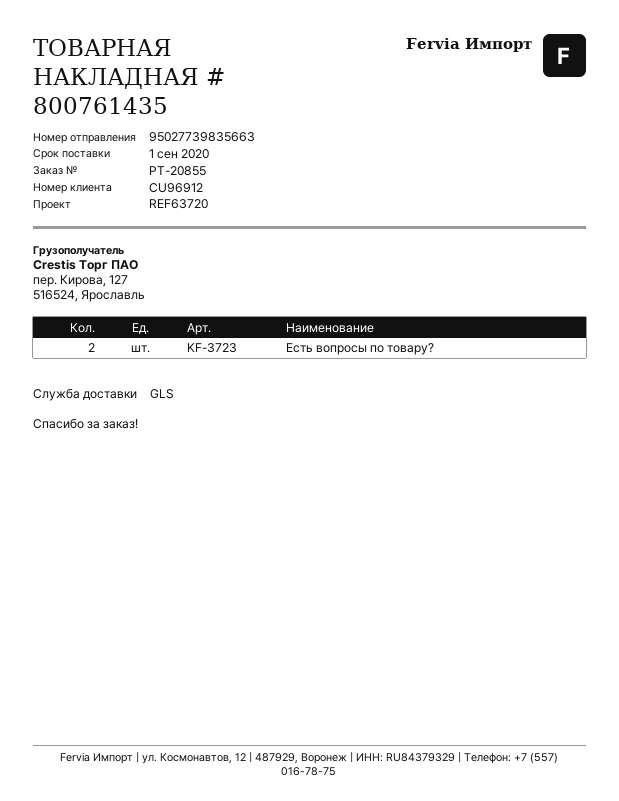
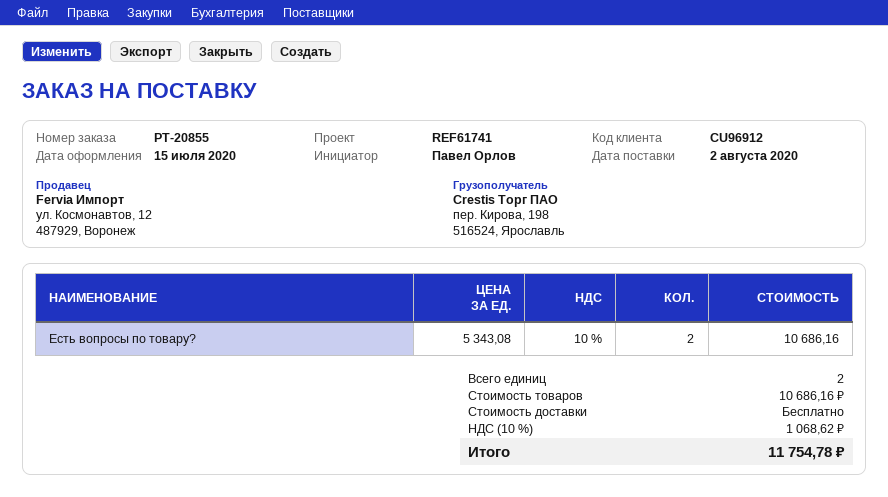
delivery date: 2020-09-01 -> 2020-08-02
reference: REF63720 -> REF61741
ship to: пер. Кирова, 127, 516524, Ярославль -> пер. Кирова, 198, 516524, Ярославль

